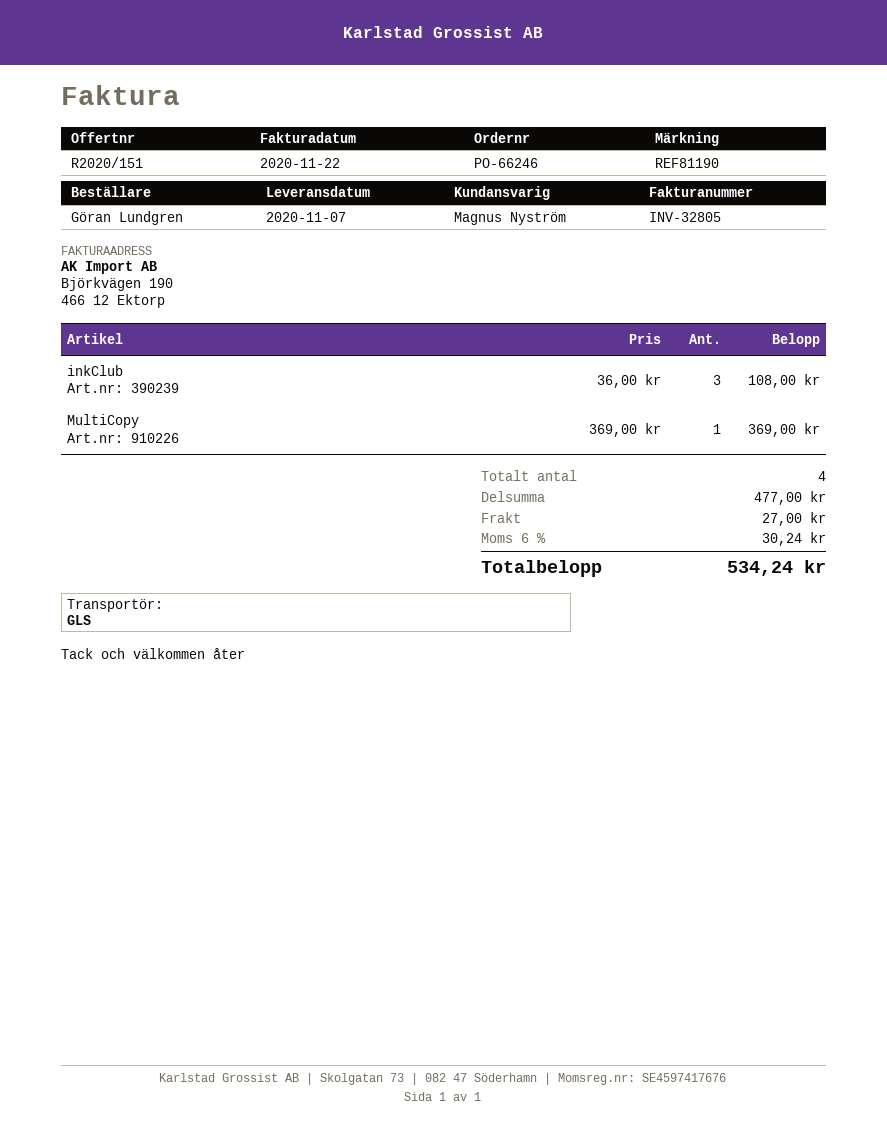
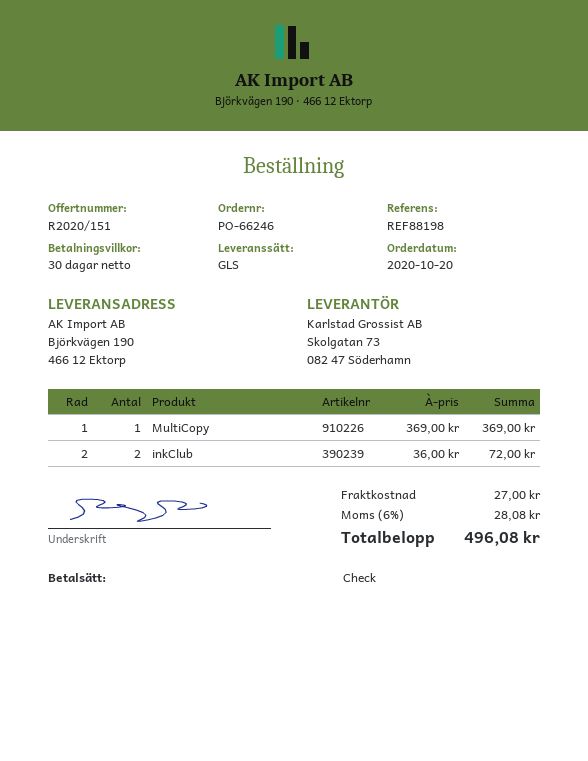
reference: REF81190 -> REF88198
inkClub: 3 x 36.00 = 108.00 -> 2 x 36.00 = 72.00
tax: 6% = 30.24 -> 6% = 28.08
total: 534.24 -> 496.08

